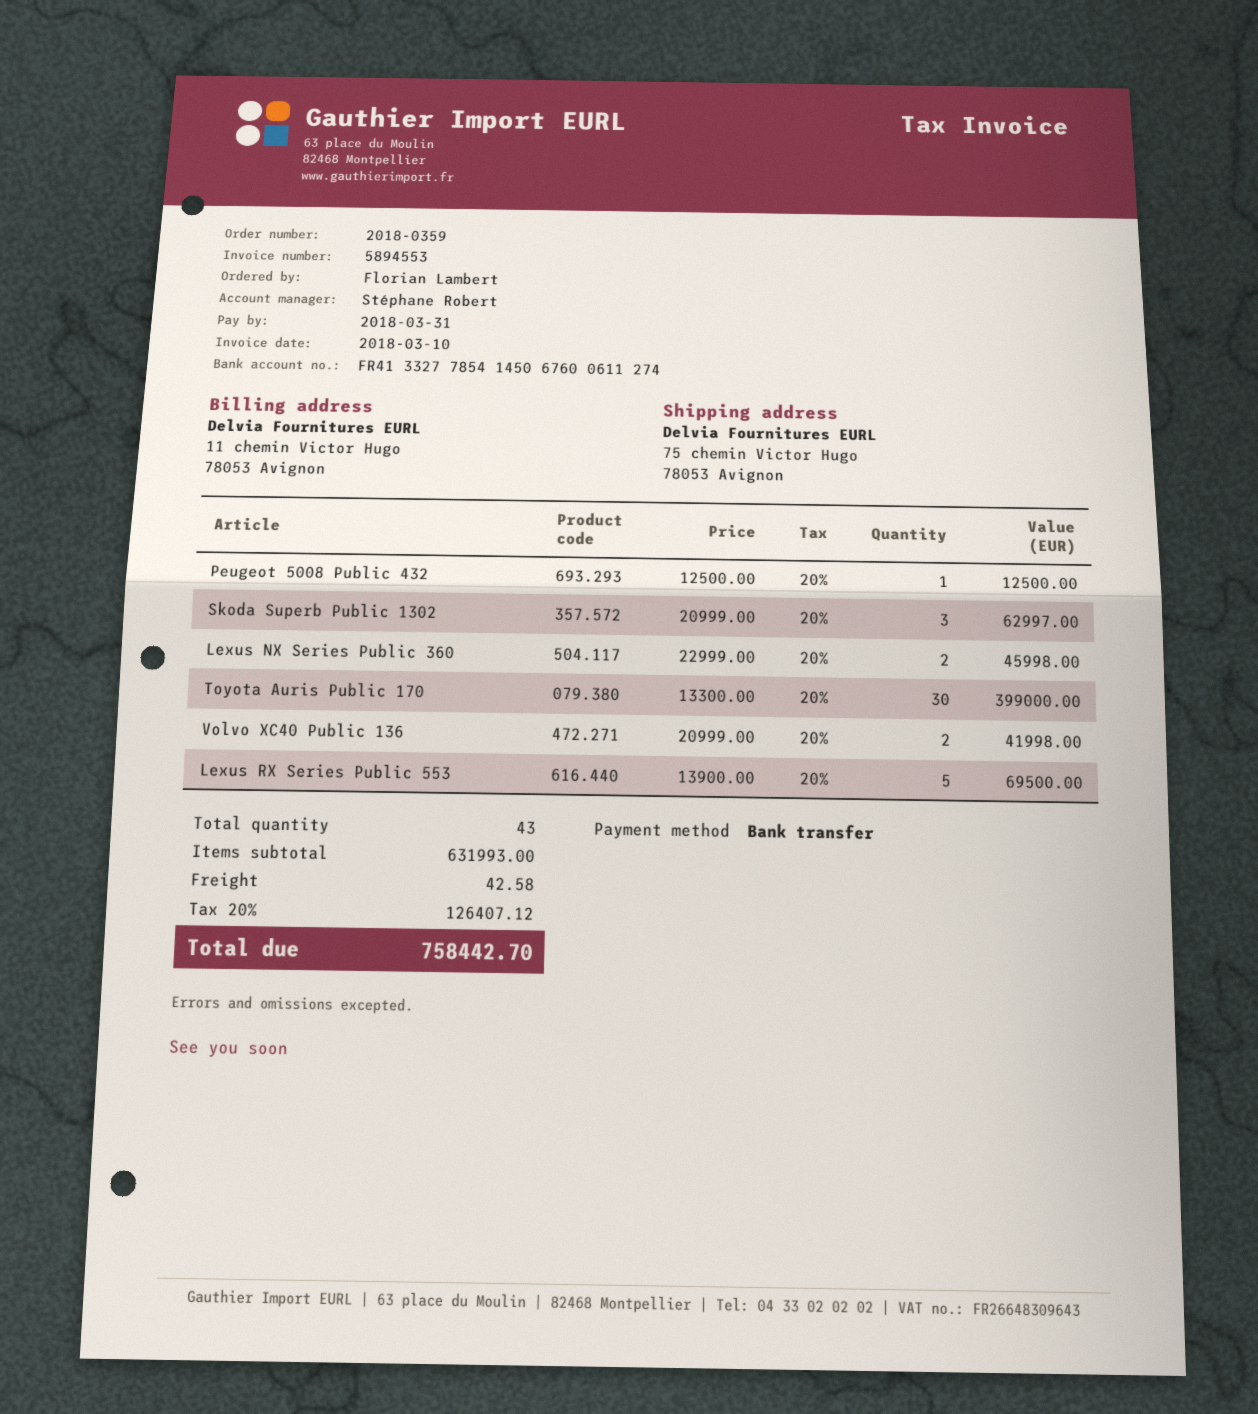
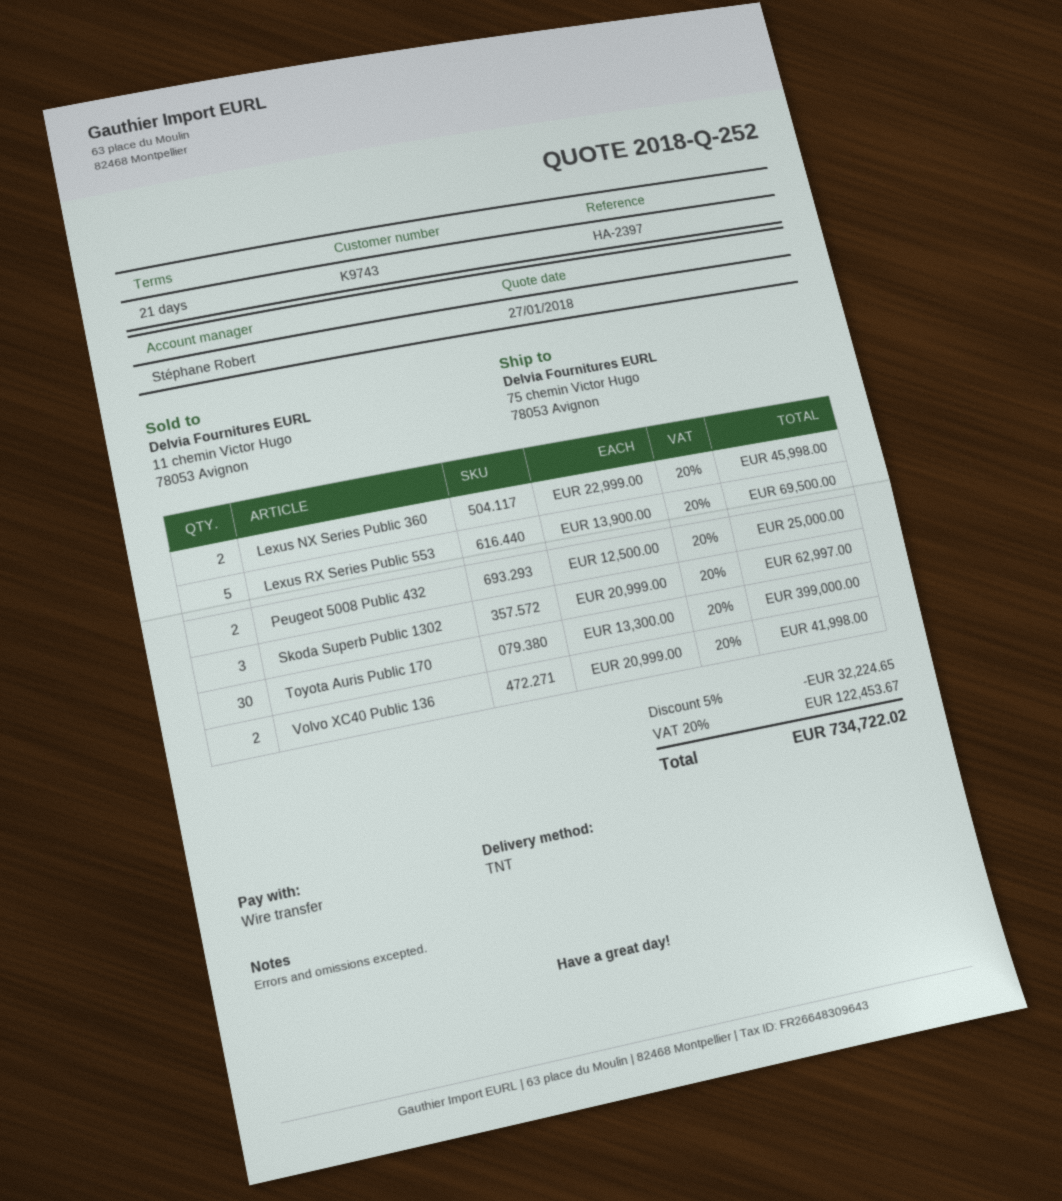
Peugeot 5008 Public 432: 1 x 12500.00 = 12500.00 -> 2 x 12500.00 = 25000.00
discount: none -> 5% = 32224.65
shipping: 42.58 -> none
tax: 20% = 126407.12 -> 20% = 122453.67
total: 758442.70 -> 734722.02

